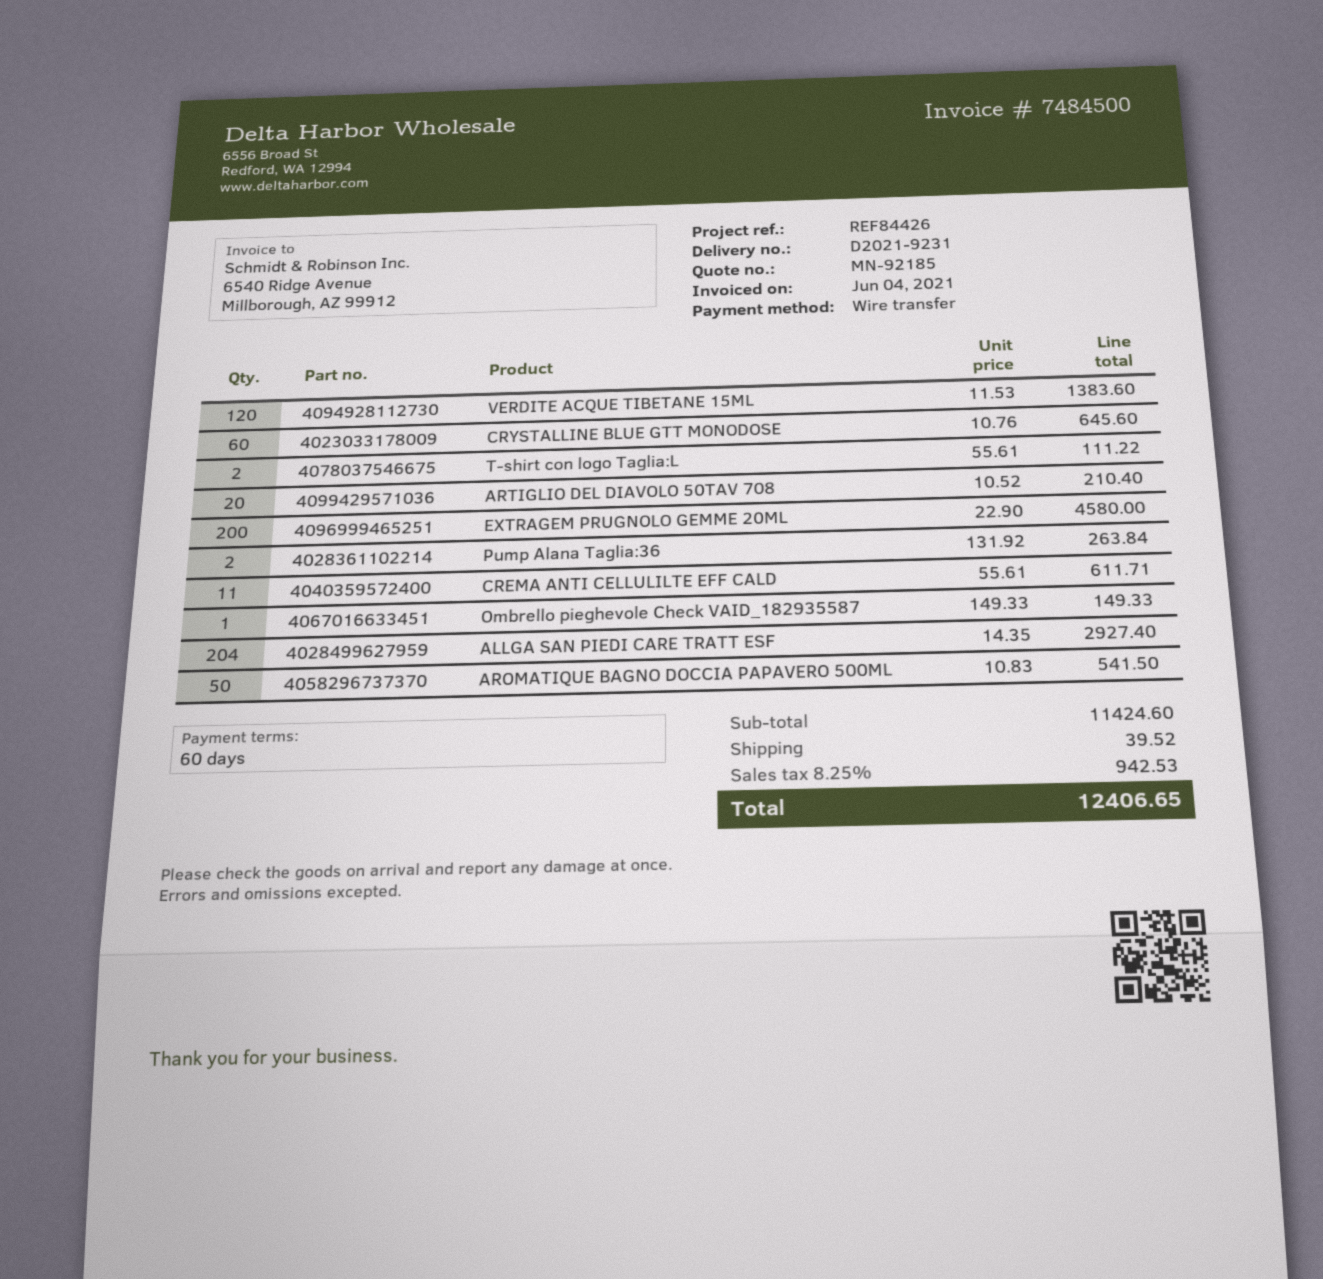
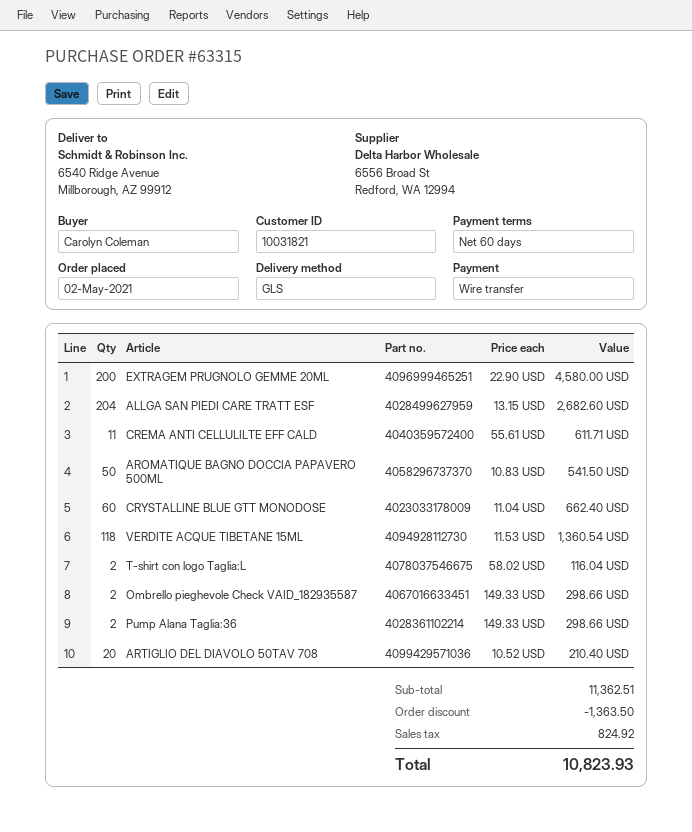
VERDITE ACQUE TIBETANE 15ML: 120 x 11.53 = 1383.60 -> 118 x 11.53 = 1360.54
CRYSTALLINE BLUE GTT MONODOSE: 60 x 10.76 = 645.60 -> 60 x 11.04 = 662.40
T-shirt con logo Taglia:L: 2 x 55.61 = 111.22 -> 2 x 58.02 = 116.04
Pump Alana Taglia:36: 2 x 131.92 = 263.84 -> 2 x 149.33 = 298.66
Ombrello pieghevole Check VAID_182935587: 1 x 149.33 = 149.33 -> 2 x 149.33 = 298.66
ALLGA SAN PIEDI CARE TRATT ESF: 204 x 14.35 = 2927.40 -> 204 x 13.15 = 2682.60
subtotal: 11424.60 -> 11362.51
discount: none -> 1363.50
shipping: 39.52 -> none
tax: 942.53 -> 824.92
total: 12406.65 -> 10823.93

